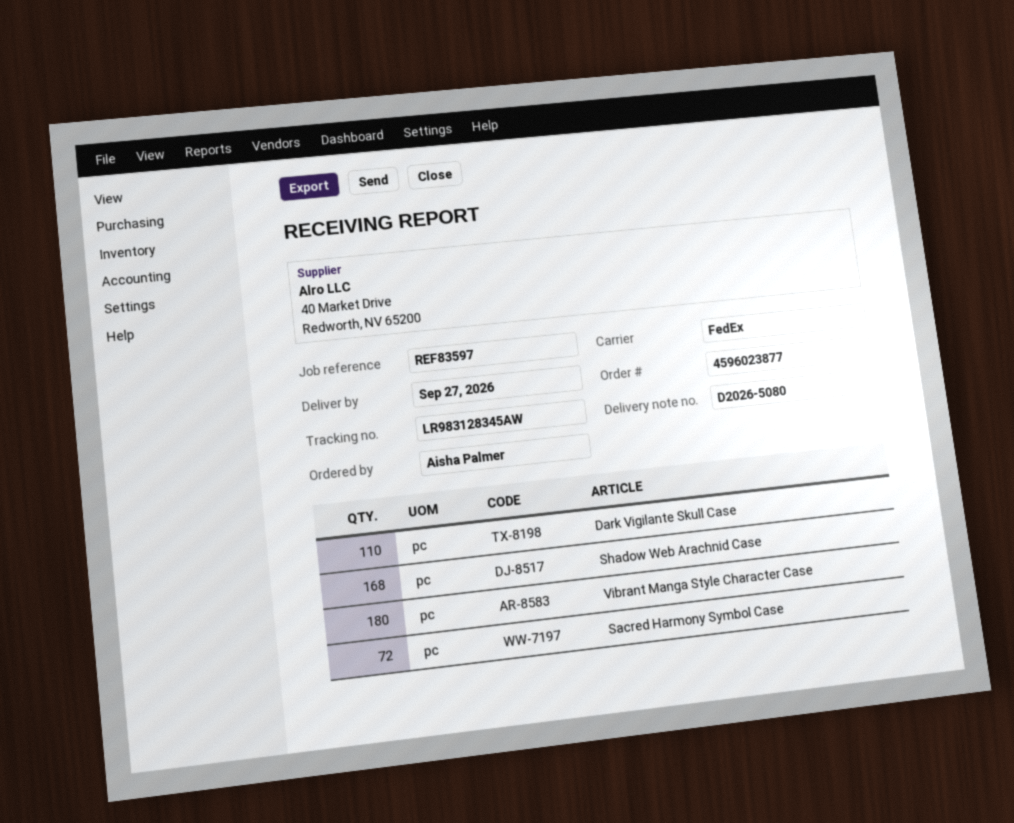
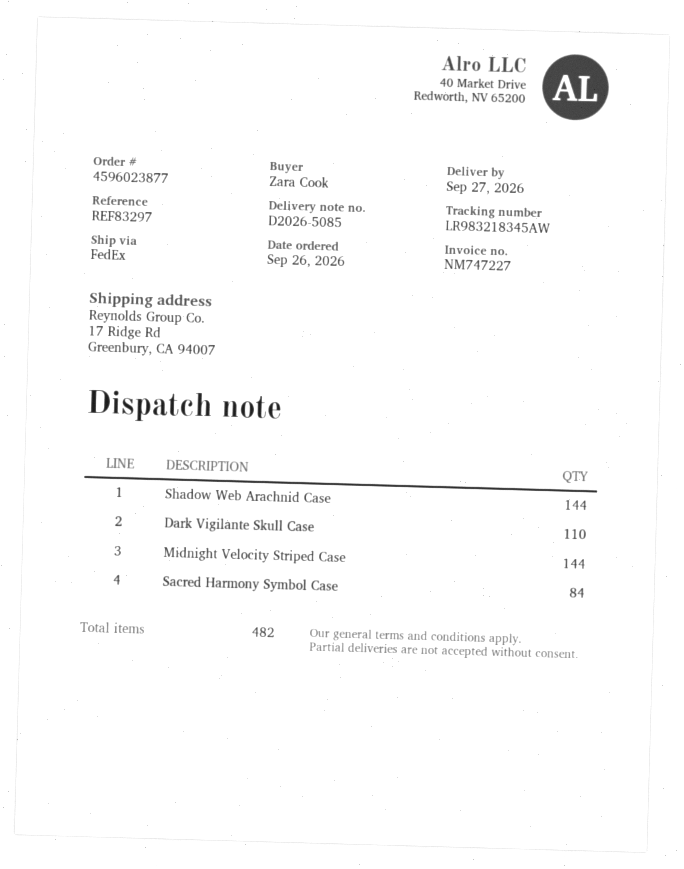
delivery note number: D2026-5080 -> D2026-5085
reference: REF83597 -> REF83297
ordered by: Aisha Palmer -> Zara Cook
tracking number: LR983128345AW -> LR983218345AW
Shadow Web Arachnid Case: 168 -> 144
Vibrant Manga Style Character Case: 180 -> none
Sacred Harmony Symbol Case: 72 -> 84
Midnight Velocity Striped Case: none -> 144

